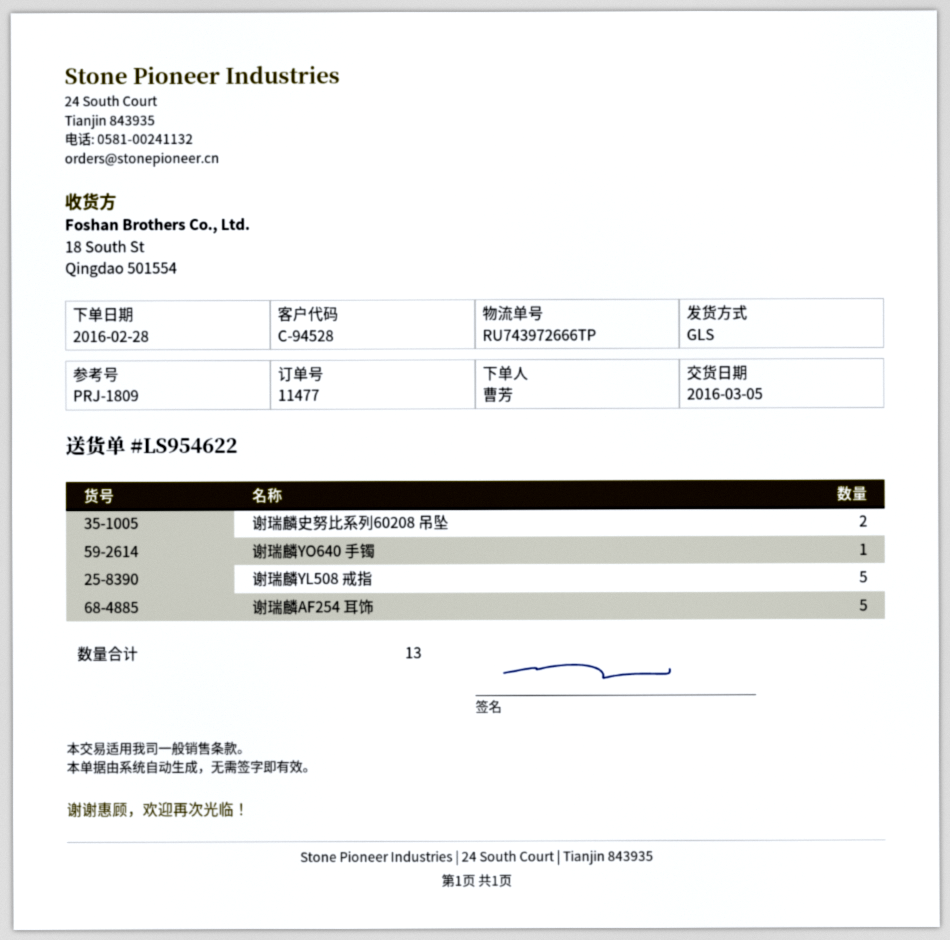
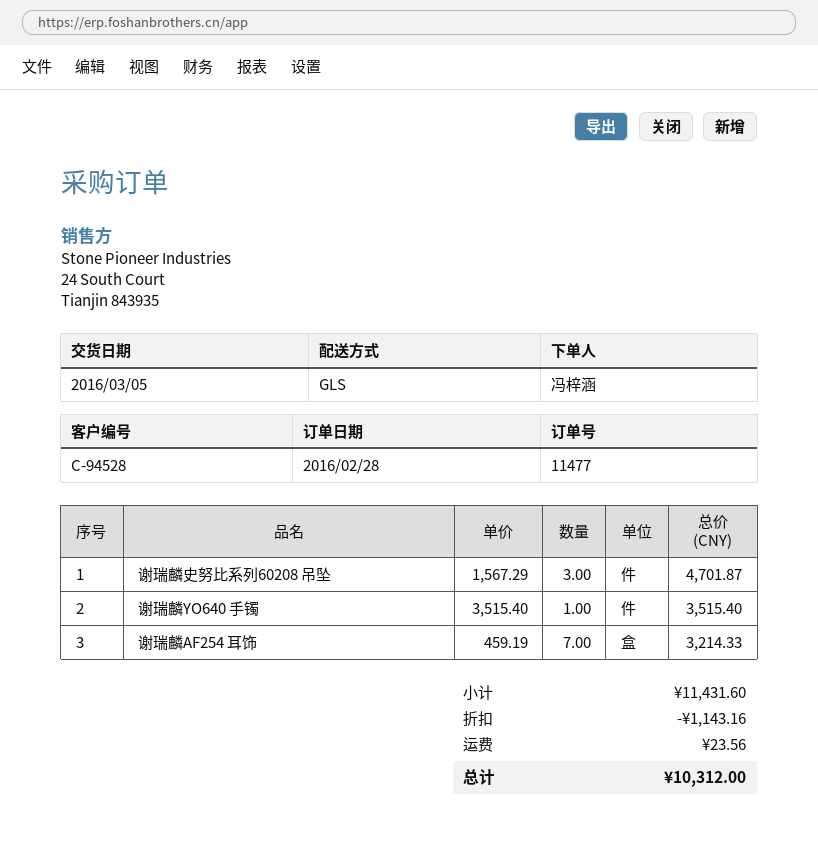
ordered by: 曹芳 -> 冯梓涵
谢瑞麟史努比系列60208 吊坠: 2 -> 3
谢瑞麟YL508 戒指: 5 -> none
谢瑞麟AF254 耳饰: 5 -> 7

